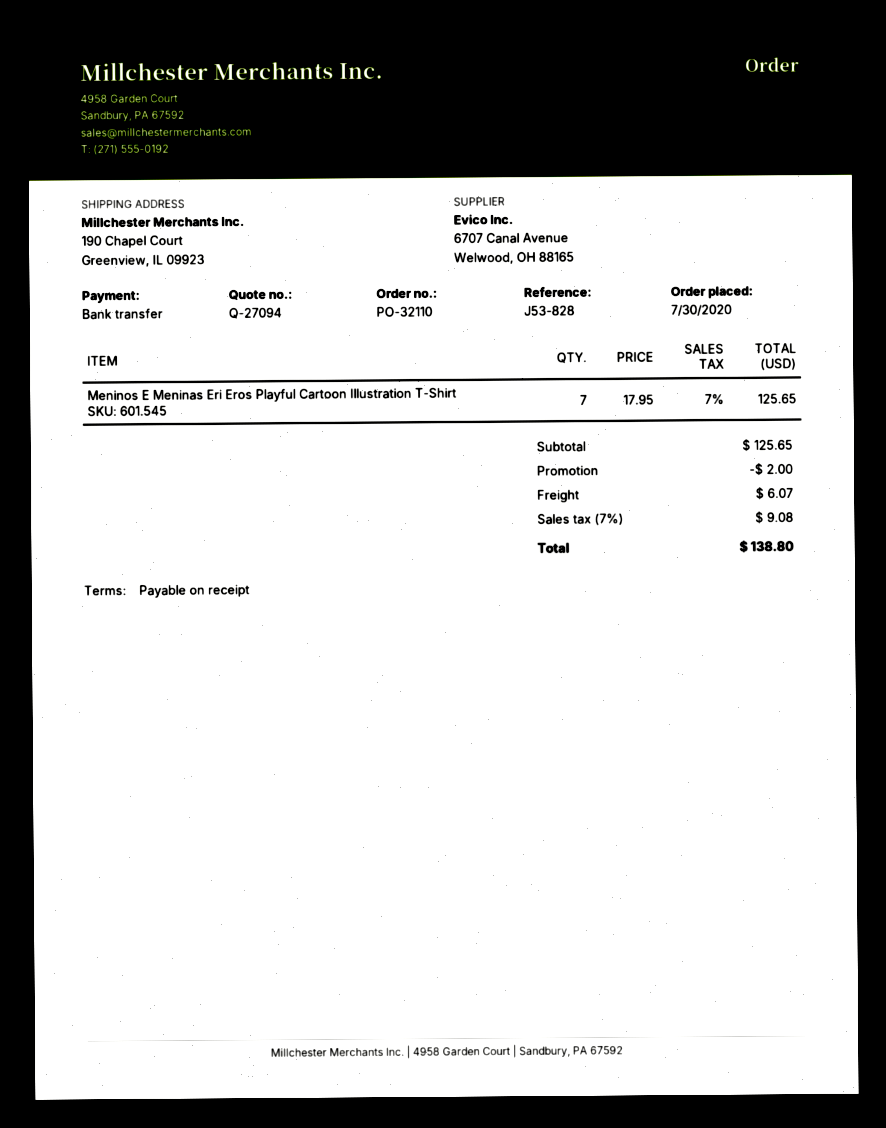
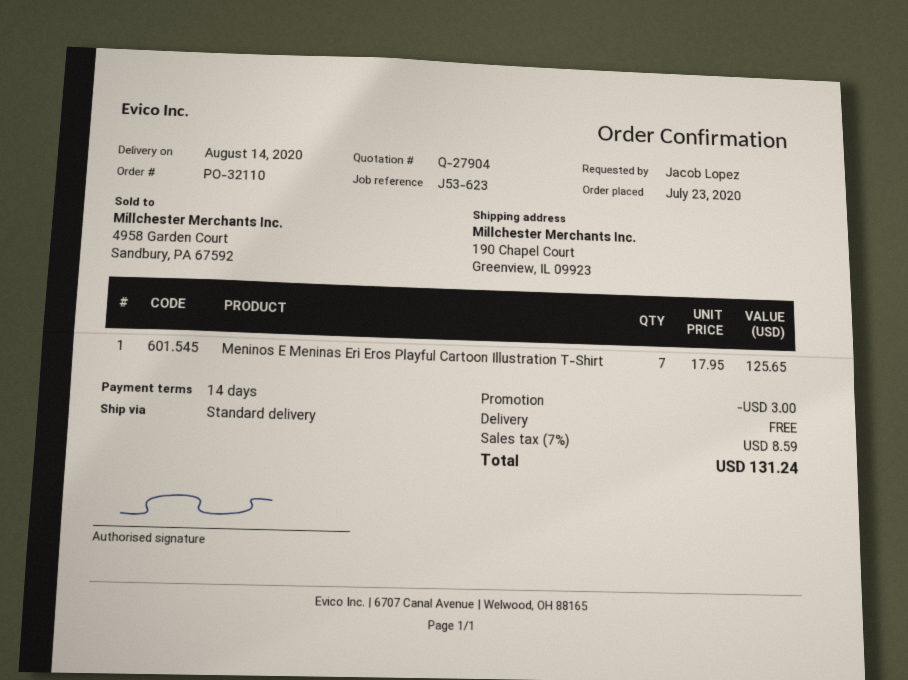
quote number: Q-27094 -> Q-27904
order date: 2020-07-30 -> 2020-07-23
payment terms: on receipt -> 14 days
reference: J53-828 -> J53-623
discount: 2.00 -> 3.00
shipping: 6.07 -> 0.00
tax: 7% = 9.08 -> 7% = 8.59
total: 138.80 -> 131.24

